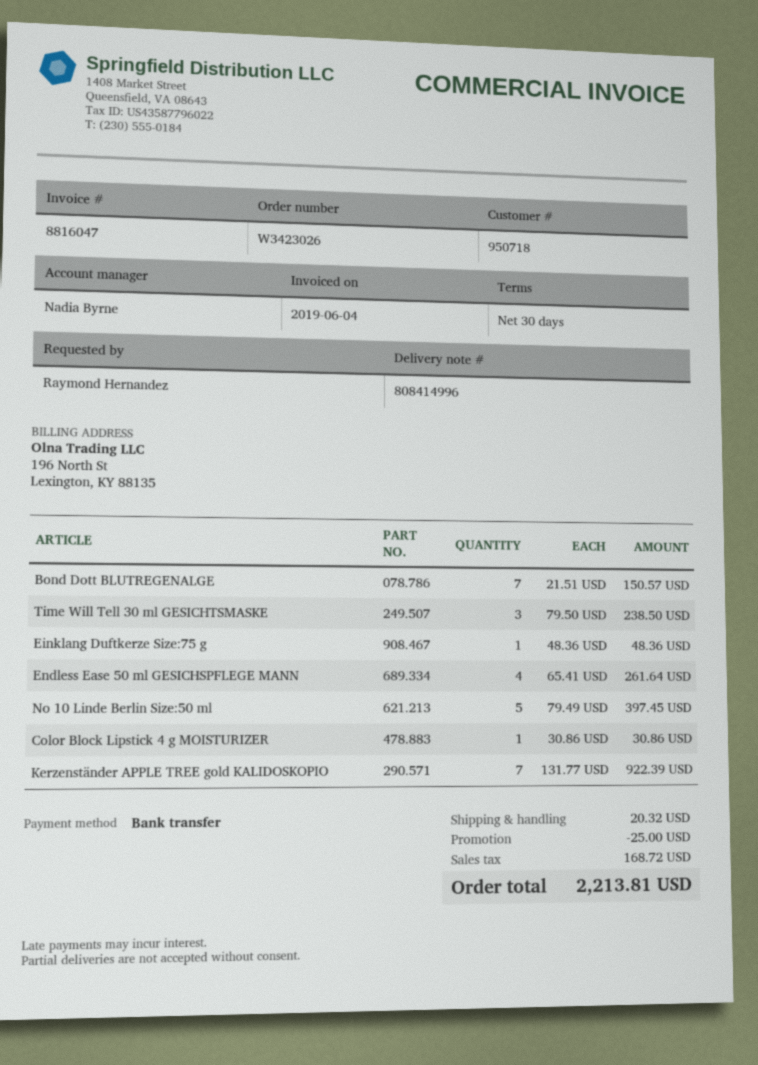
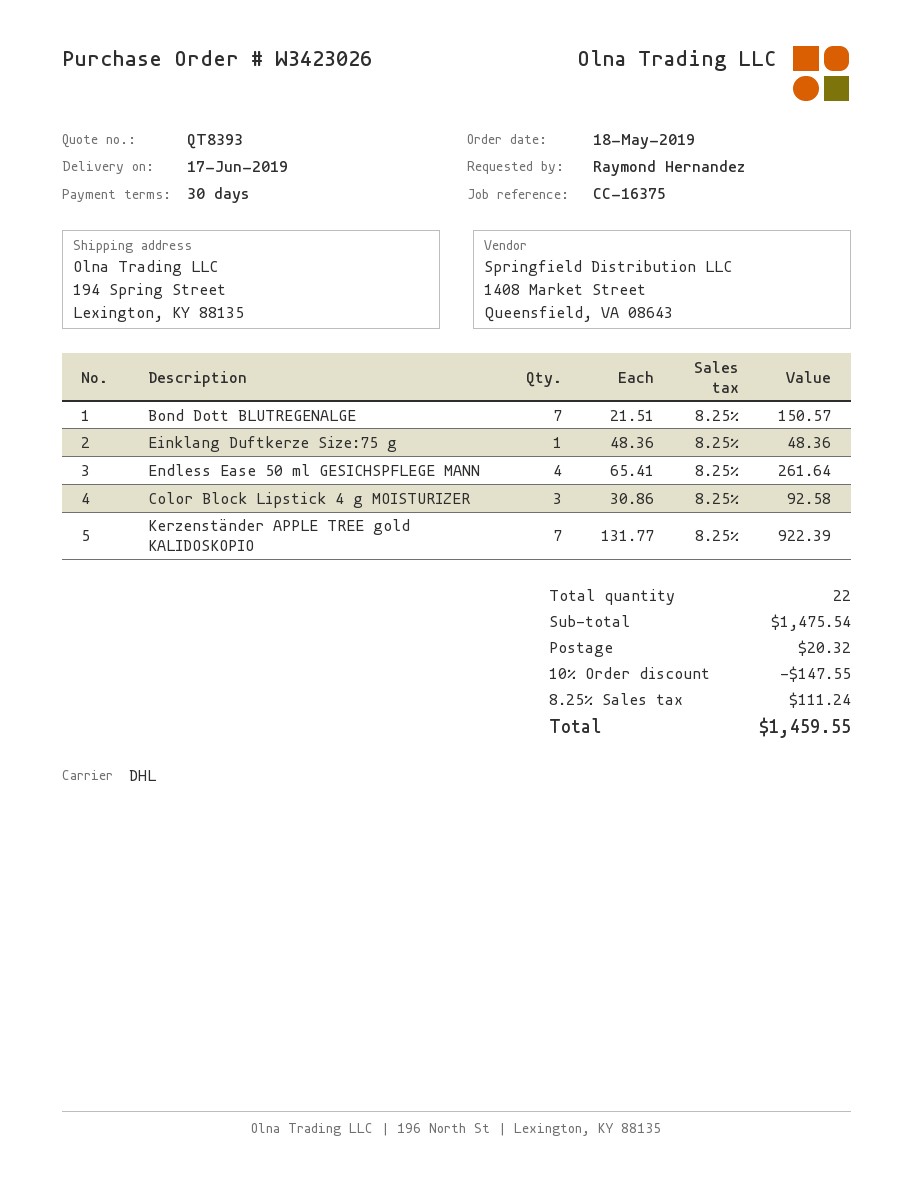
Time Will Tell 30 ml GESICHTSMASKE: 3 x 79.50 = 238.50 -> none
No 10 Linde Berlin Size:50 ml: 5 x 79.49 = 397.45 -> none
Color Block Lipstick 4 g MOISTURIZER: 1 x 30.86 = 30.86 -> 3 x 30.86 = 92.58
discount: 25.00 -> 147.55
tax: 168.72 -> 111.24
total: 2213.81 -> 1459.55

